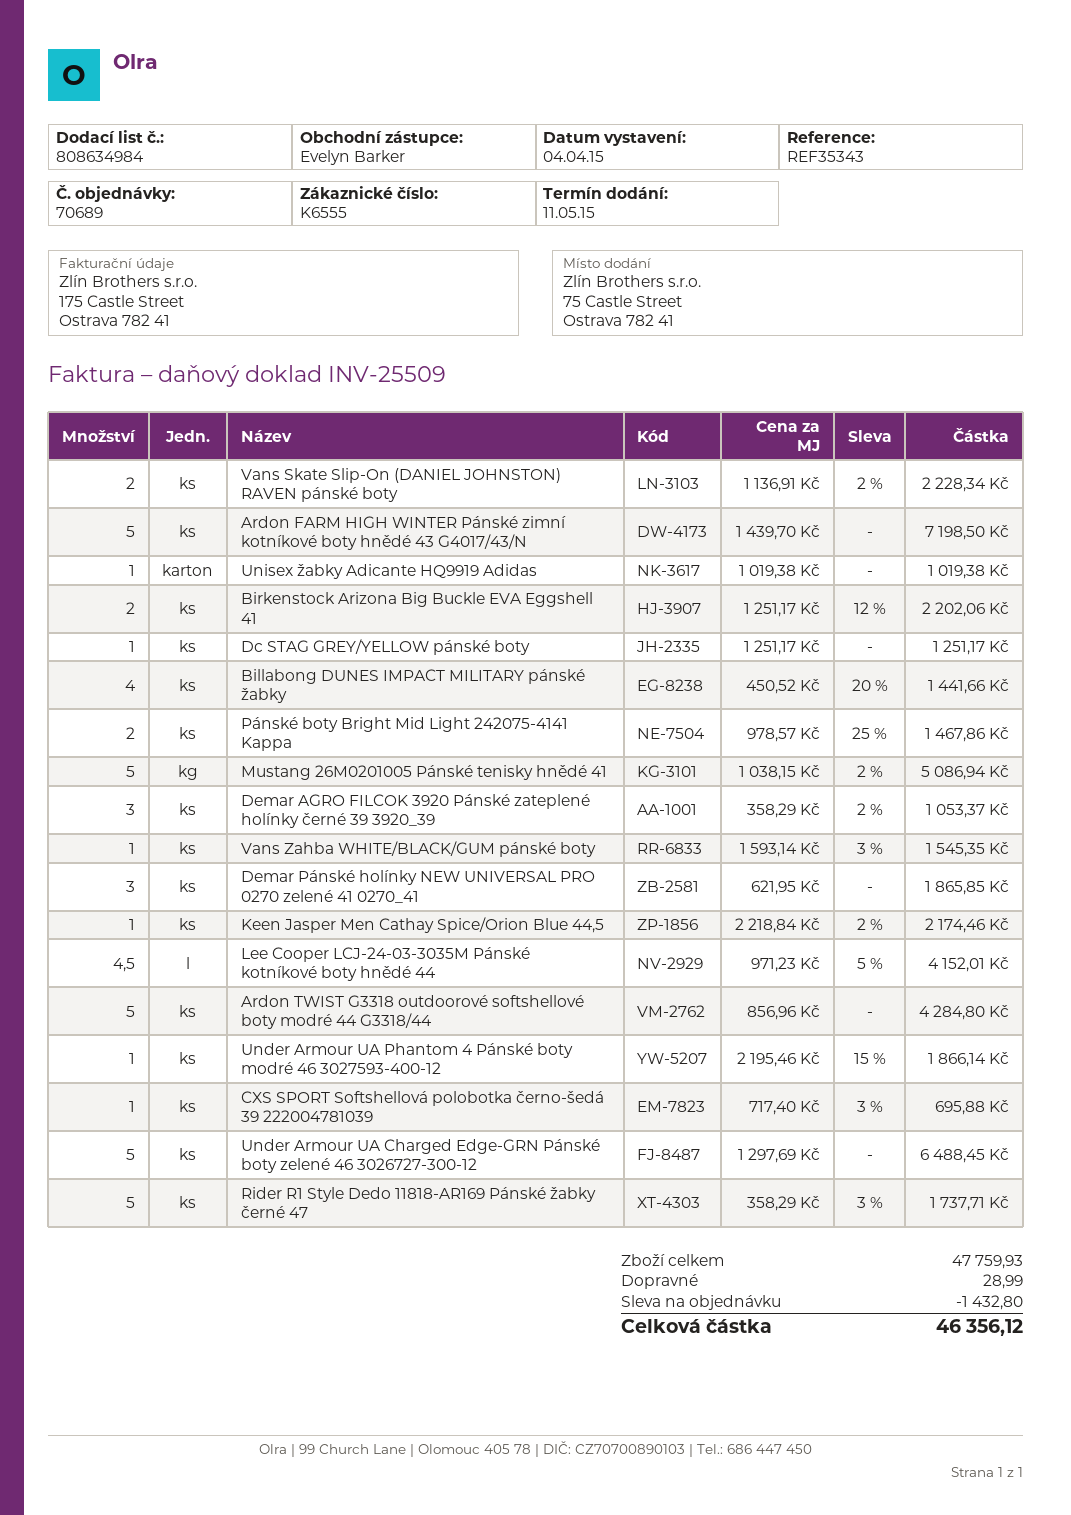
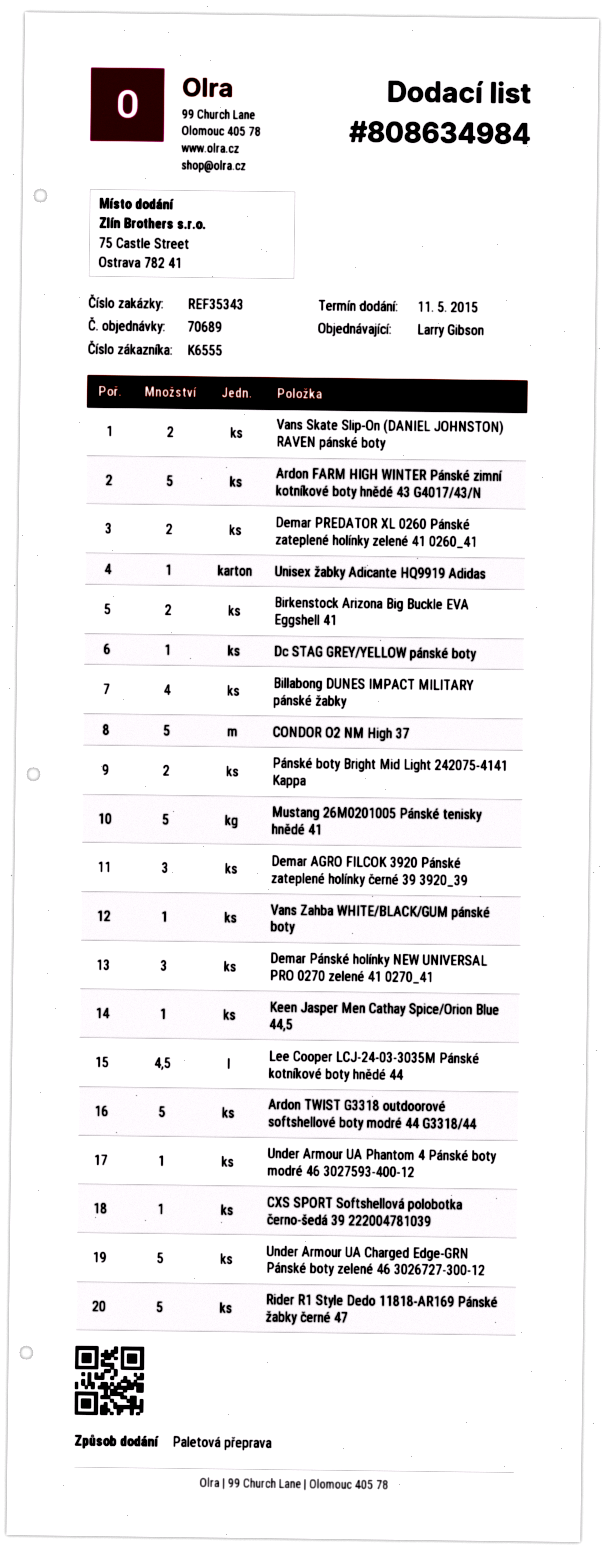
Demar PREDATOR XL 0260 Pánské zateplené holínky zelené 41 0260_41: none -> 2
CONDOR O2 NM High 37: none -> 5

